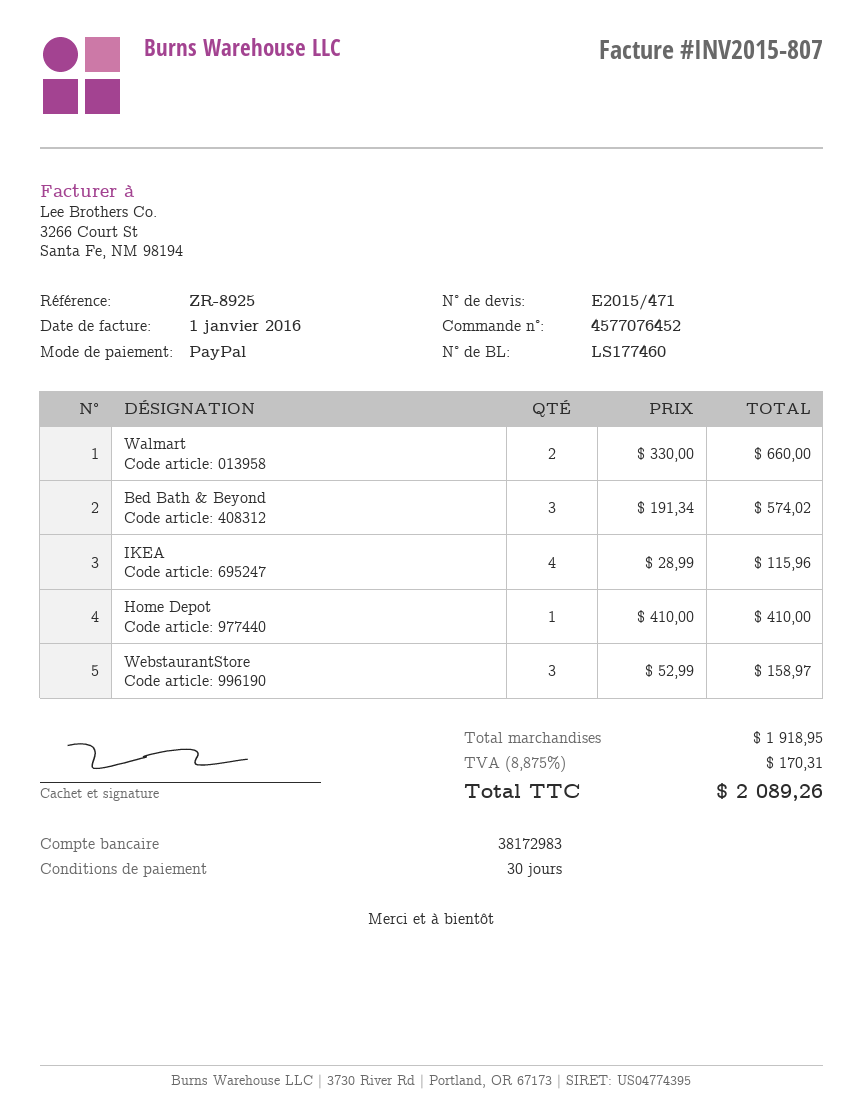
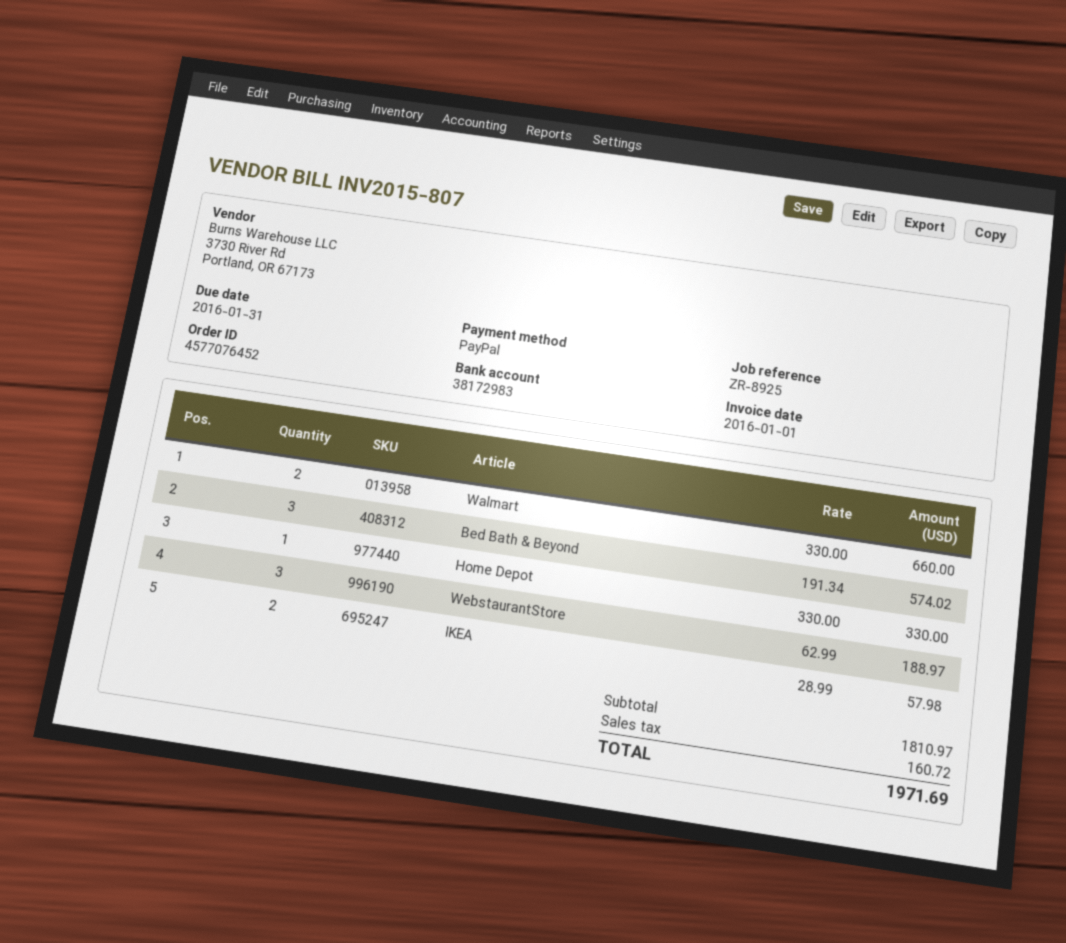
IKEA: 4 x 28.99 = 115.96 -> 2 x 28.99 = 57.98
Home Depot: 1 x 410.00 = 410.00 -> 1 x 330.00 = 330.00
WebstaurantStore: 3 x 52.99 = 158.97 -> 3 x 62.99 = 188.97
subtotal: 1918.95 -> 1810.97
tax: 170.31 -> 160.72
total: 2089.26 -> 1971.69

